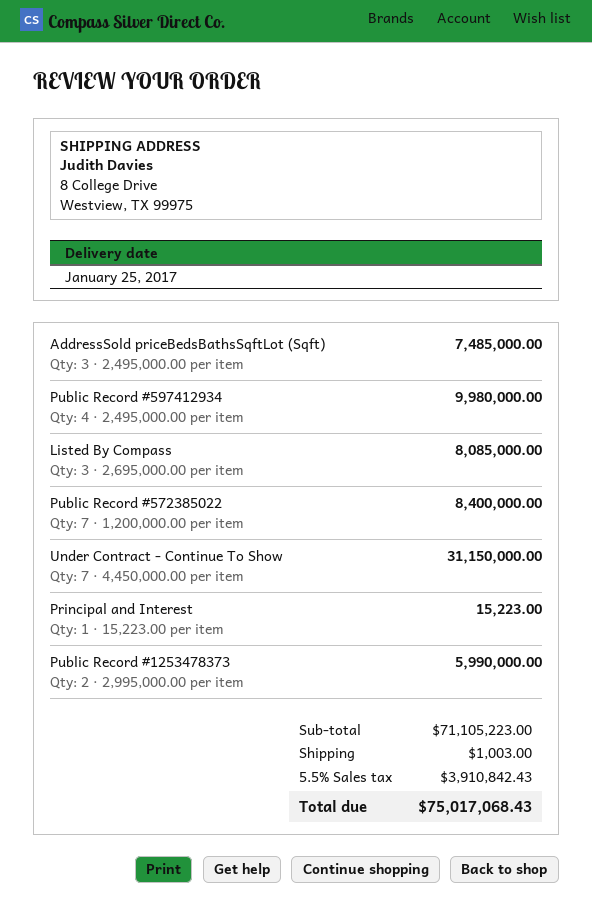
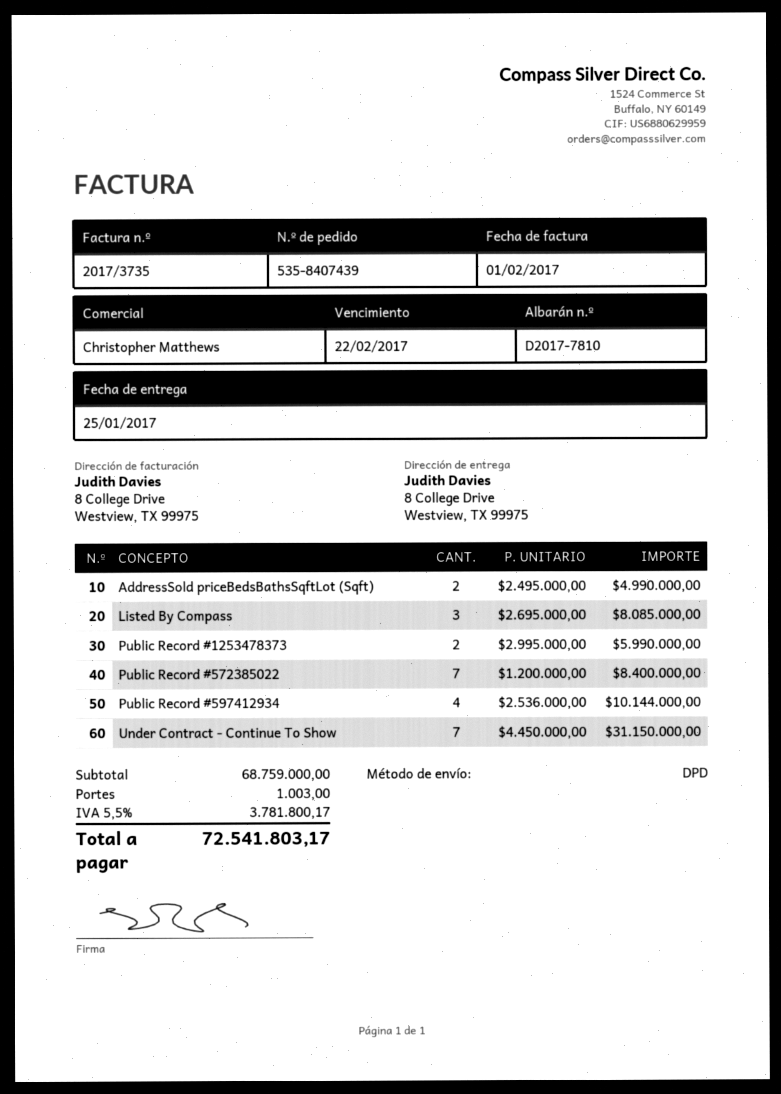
AddressSold priceBedsBathsSqftLot (Sqft): 3 x 2495000.00 = 7485000.00 -> 2 x 2495000.00 = 4990000.00
Public Record #597412934: 4 x 2495000.00 = 9980000.00 -> 4 x 2536000.00 = 10144000.00
Principal and Interest: 1 x 15223.00 = 15223.00 -> none
subtotal: 71105223.00 -> 68759000.00
tax: 5.5% = 3910842.43 -> 5.5% = 3781800.17
total: 75017068.43 -> 72541803.17

